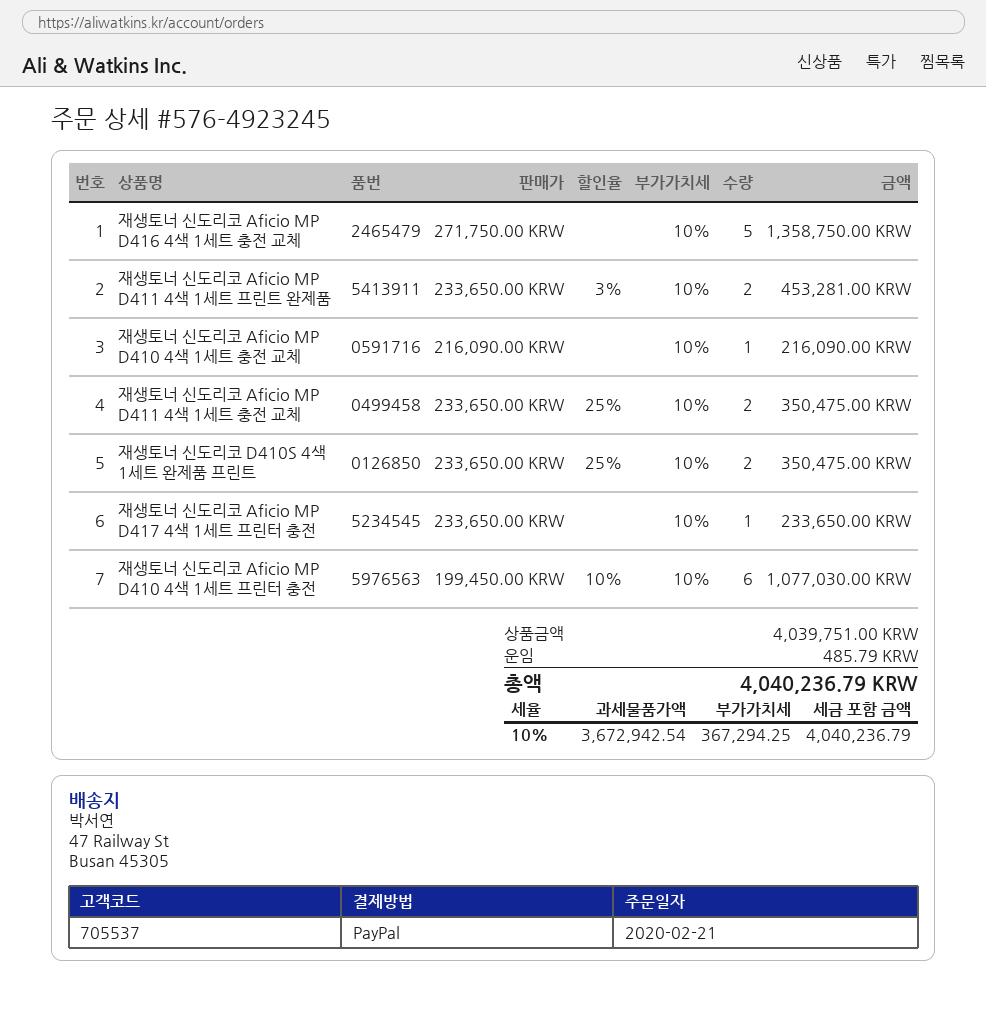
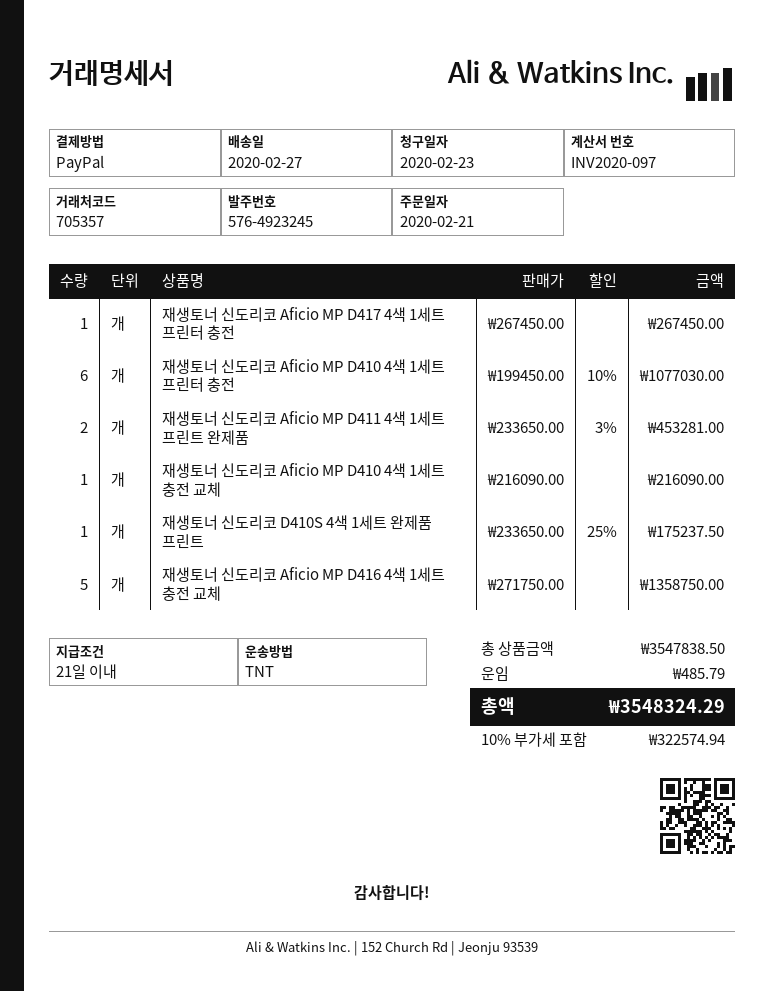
customer number: 705537 -> 705357
재생토너 신도리코 Aficio MP D411 4색 1세트 충전 교체: 2 x 233650.00 - 25% = 350475.00 -> none
재생토너 신도리코 D410S 4색 1세트 완제품 프린트: 2 x 233650.00 - 25% = 350475.00 -> 1 x 233650.00 - 25% = 175237.50
재생토너 신도리코 Aficio MP D417 4색 1세트 프린터 충전: 1 x 233650.00 = 233650.00 -> 1 x 267450.00 = 267450.00
subtotal: 4039751.00 -> 3547838.50
tax: 10% = 367294.25 -> 10% = 322574.94
total: 4040236.79 -> 3548324.29

